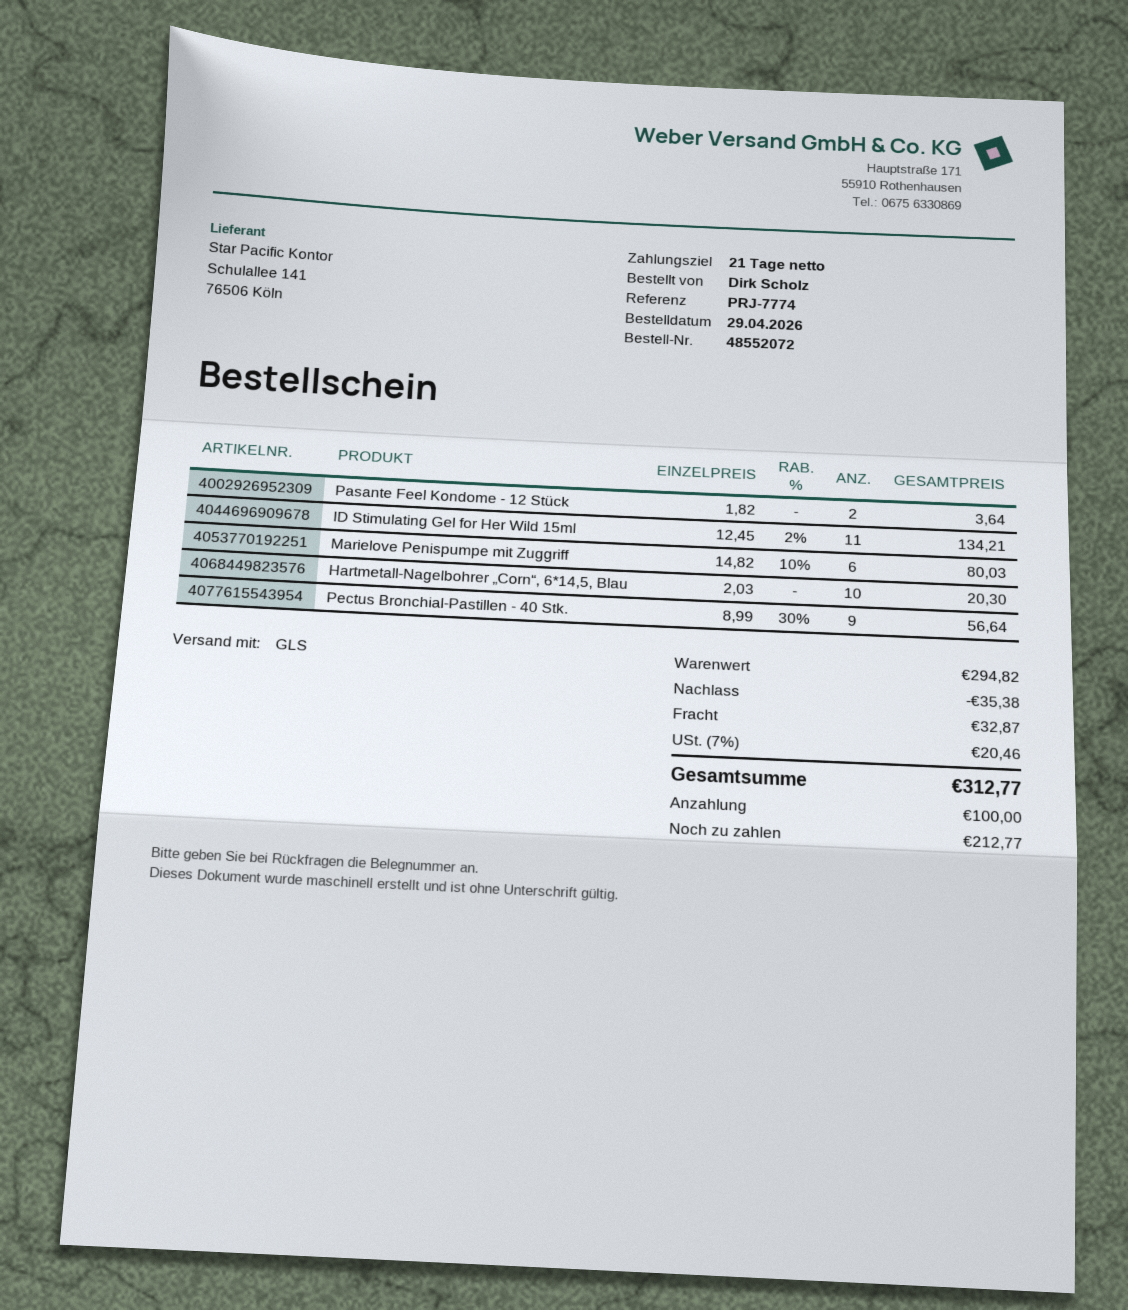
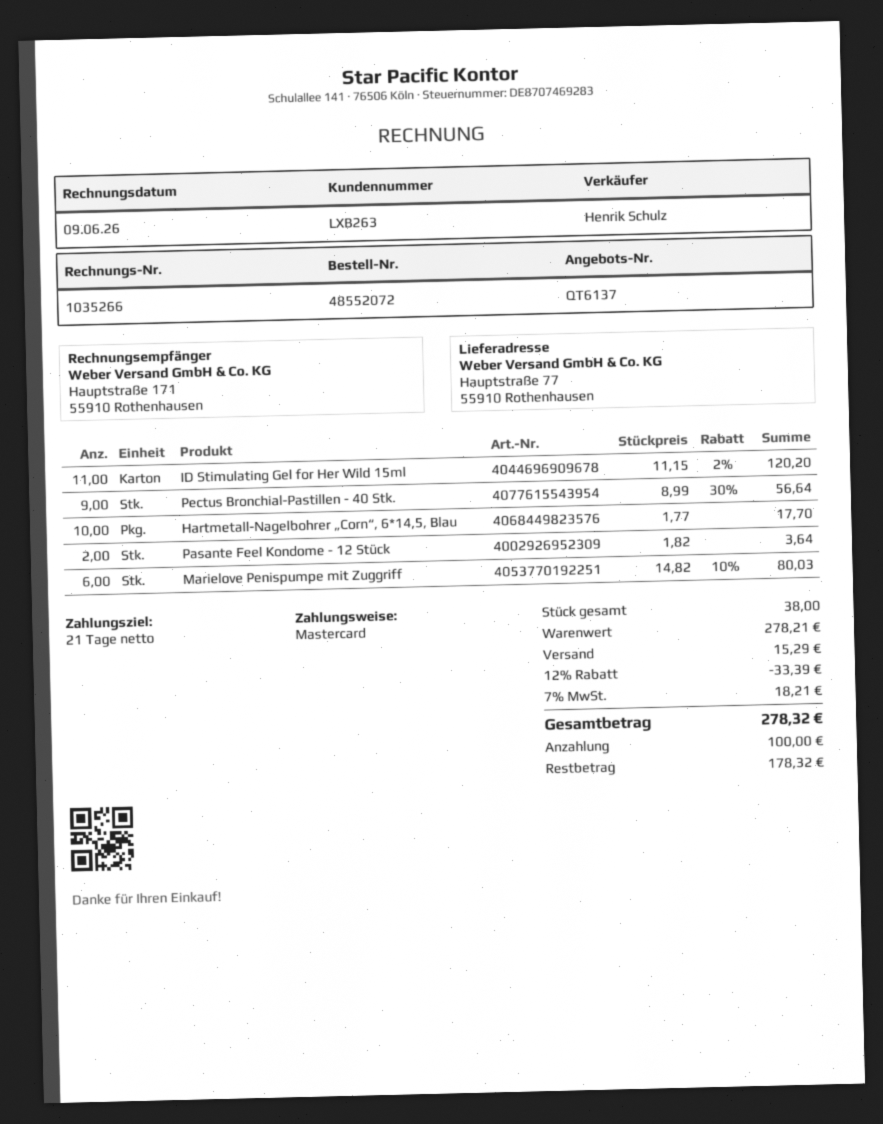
ID Stimulating Gel for Her Wild 15ml: 11 x 12.45 - 2% = 134.21 -> 11 x 11.15 - 2% = 120.20
Hartmetall-Nagelbohrer „Corn“, 6*14,5, Blau: 10 x 2.03 = 20.30 -> 10 x 1.77 = 17.70
subtotal: 294.82 -> 278.21
discount: 35.38 -> 33.39
shipping: 32.87 -> 15.29
tax: 7% = 20.46 -> 7% = 18.21
total: 312.77 -> 278.32
balance: 212.77 -> 178.32

